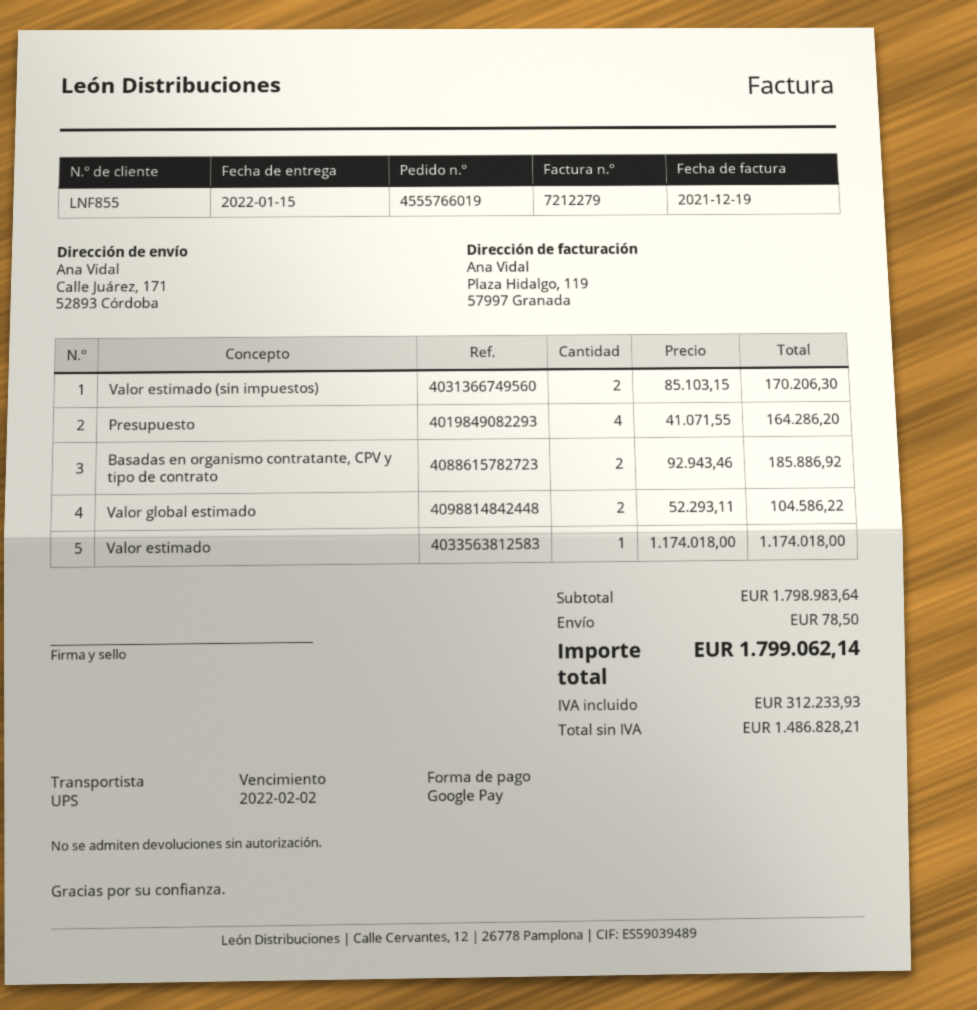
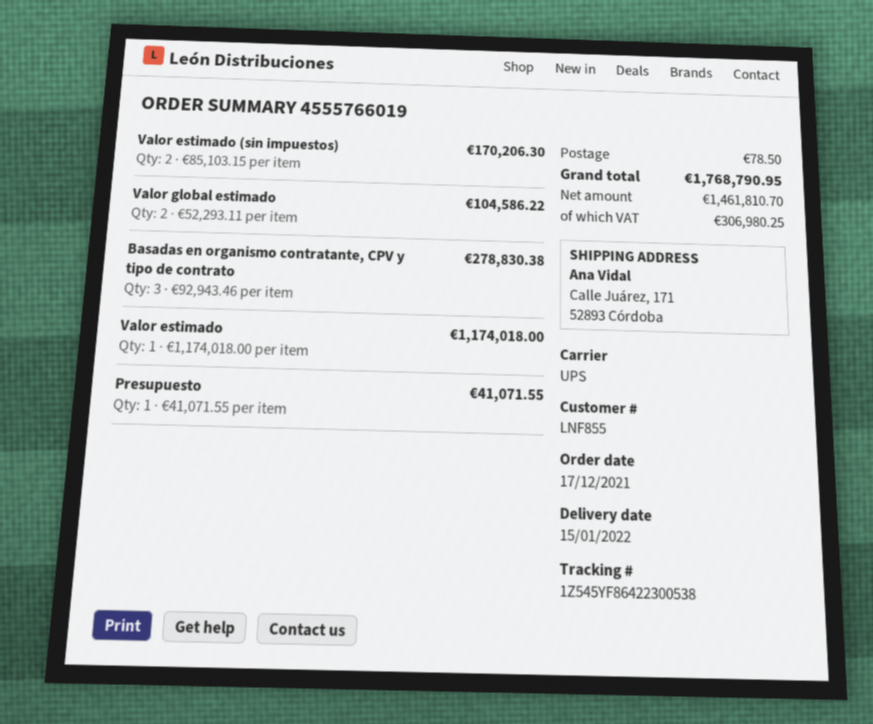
Presupuesto: 4 x 41071.55 = 164286.20 -> 1 x 41071.55 = 41071.55
Basadas en organismo contratante, CPV y tipo de contrato: 2 x 92943.46 = 185886.92 -> 3 x 92943.46 = 278830.38
net: 1486828.21 -> 1461810.70
tax: 312233.93 -> 306980.25
total: 1799062.14 -> 1768790.95

